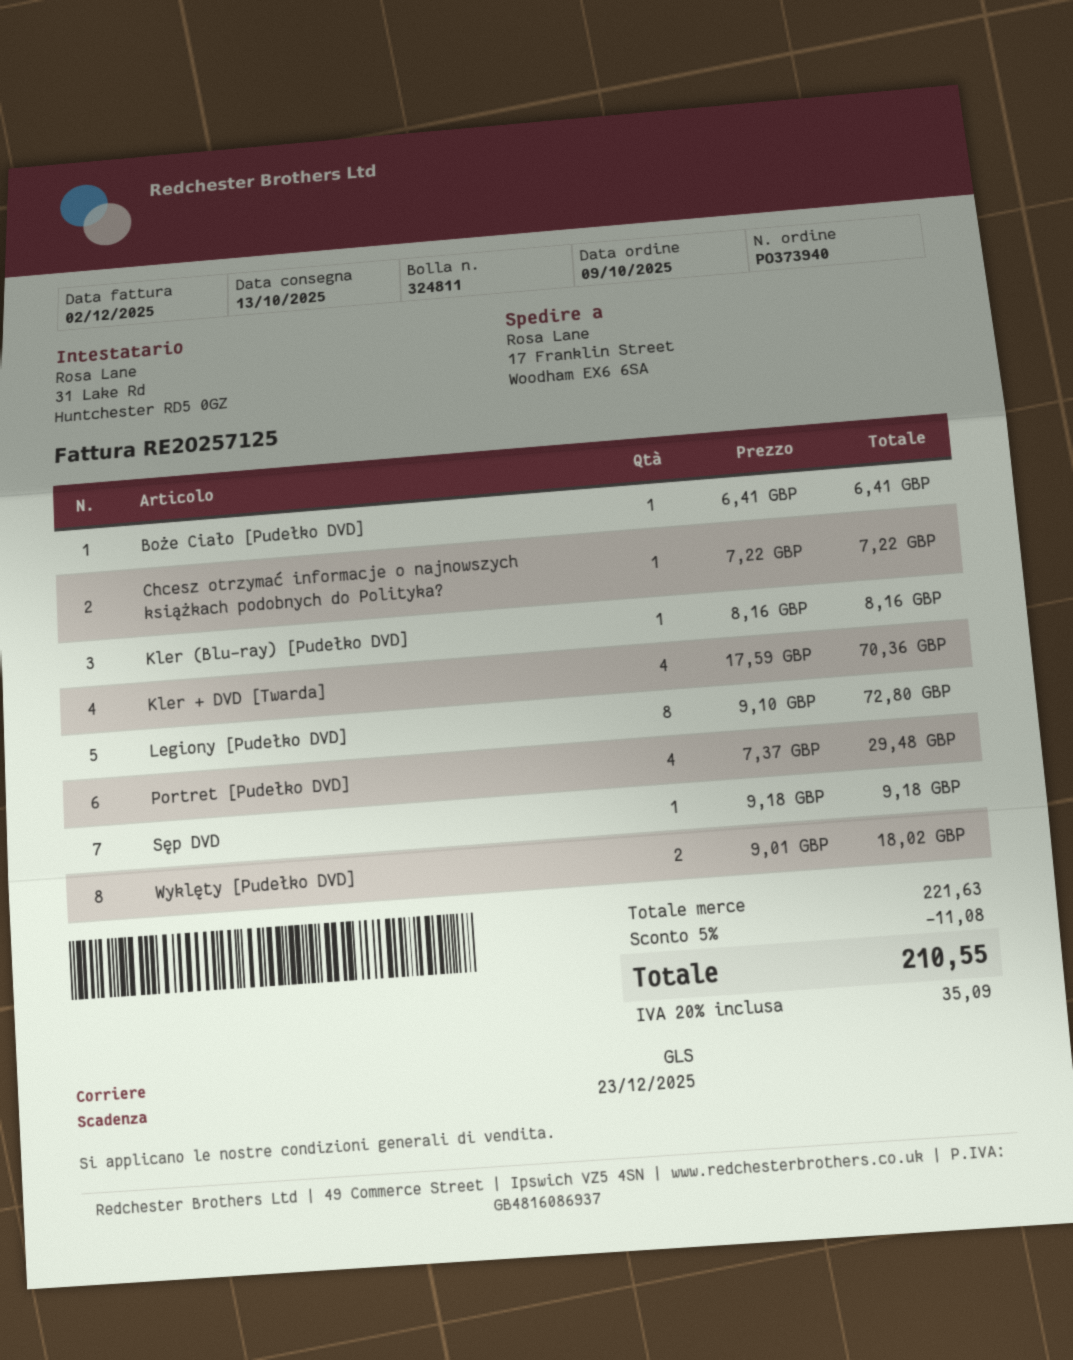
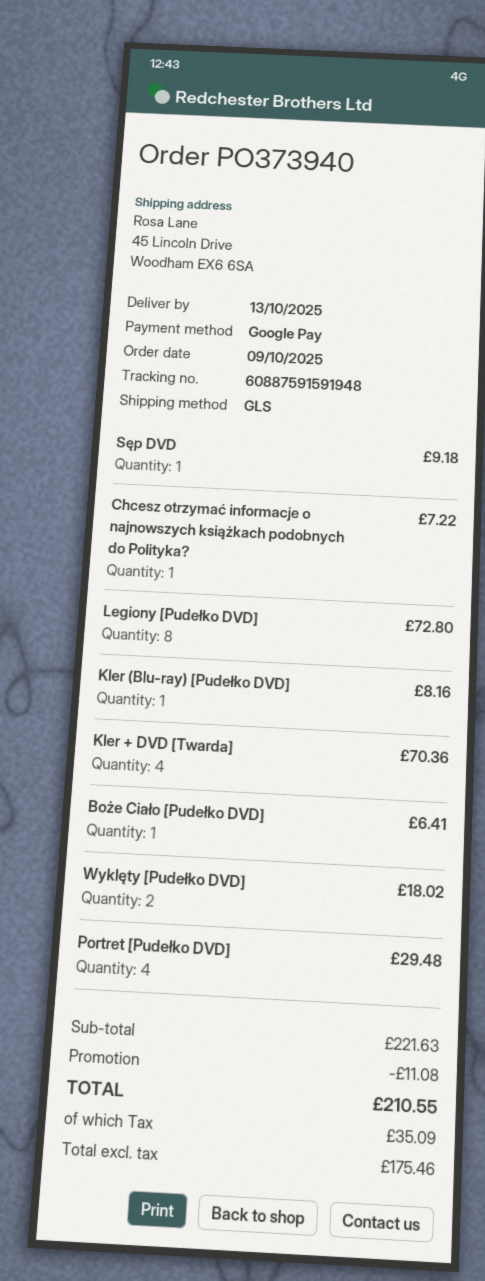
ship to: 17 Franklin Street, Woodham EX6 6SA -> 45 Lincoln Drive, Woodham EX6 6SA

